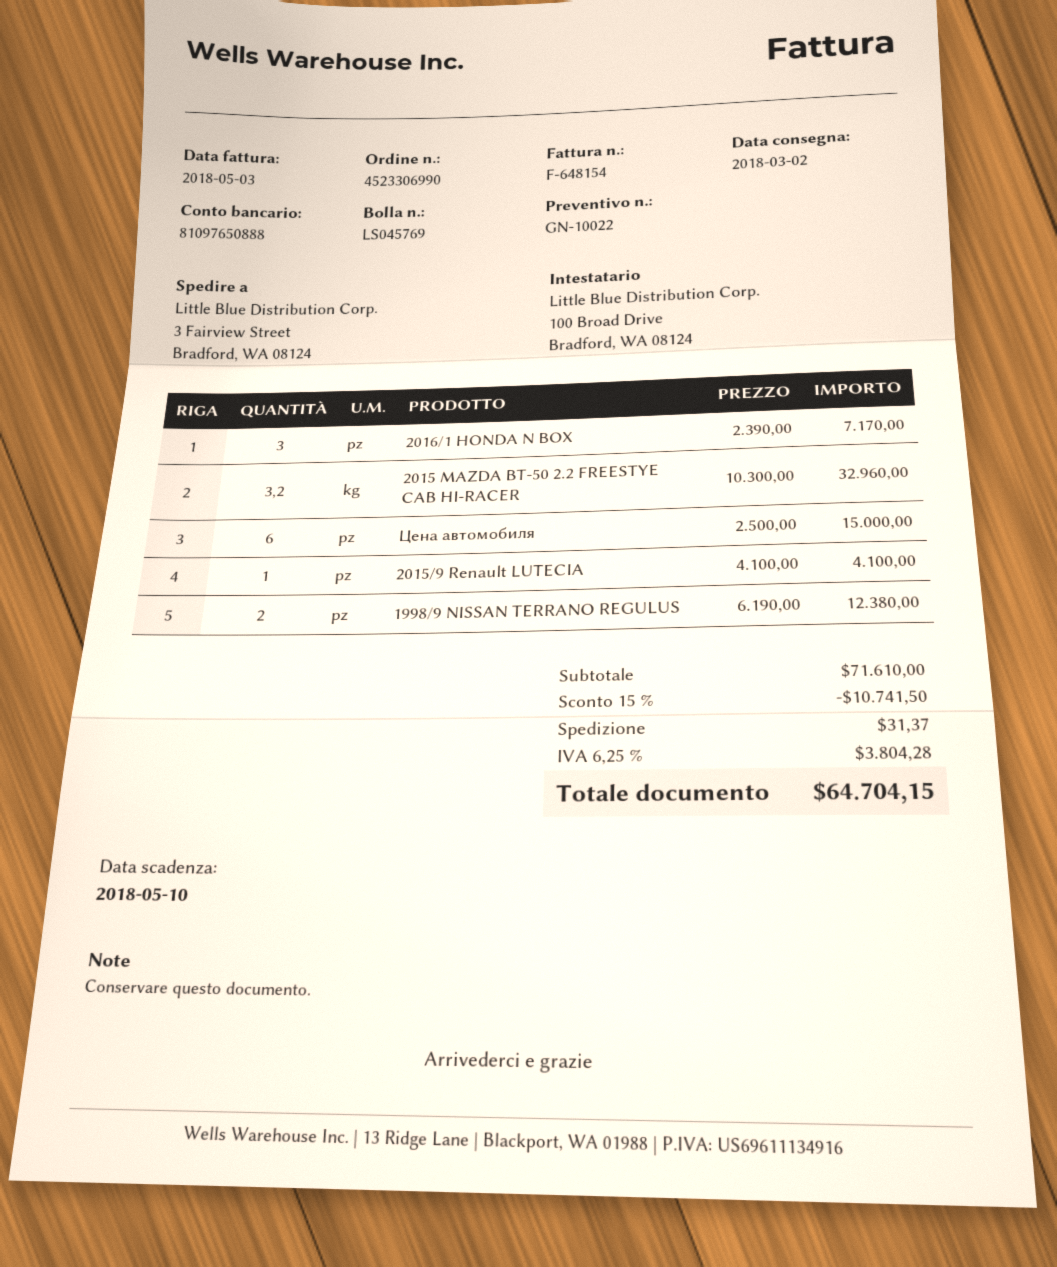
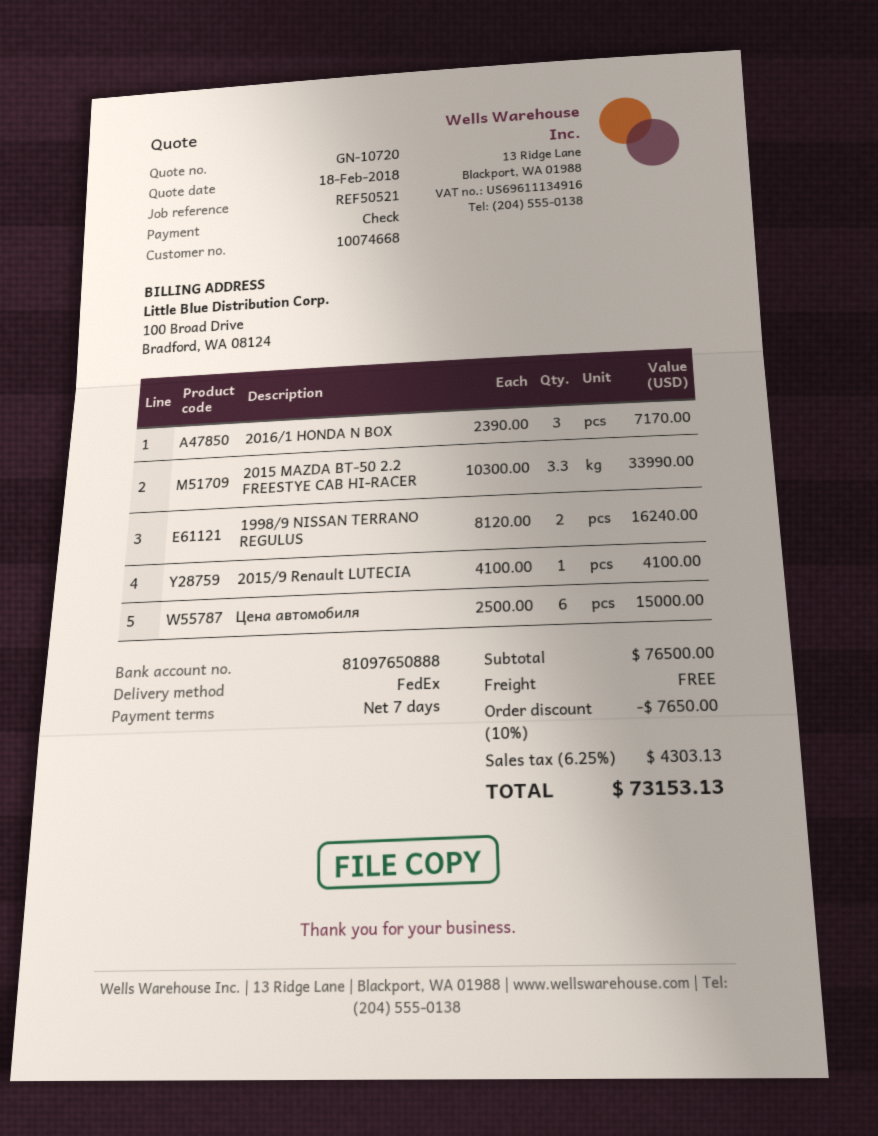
quote number: GN-10022 -> GN-10720
2015 MAZDA BT-50 2.2 FREESTYE CAB HI-RACER: 3.2 x 10300.00 = 32960.00 -> 3.3 x 10300.00 = 33990.00
1998/9 NISSAN TERRANO REGULUS: 2 x 6190.00 = 12380.00 -> 2 x 8120.00 = 16240.00
subtotal: 71610.00 -> 76500.00
discount: 15% = 10741.50 -> 10% = 7650.00
shipping: 31.37 -> 0.00
tax: 6.25% = 3804.28 -> 6.25% = 4303.13
total: 64704.15 -> 73153.13

